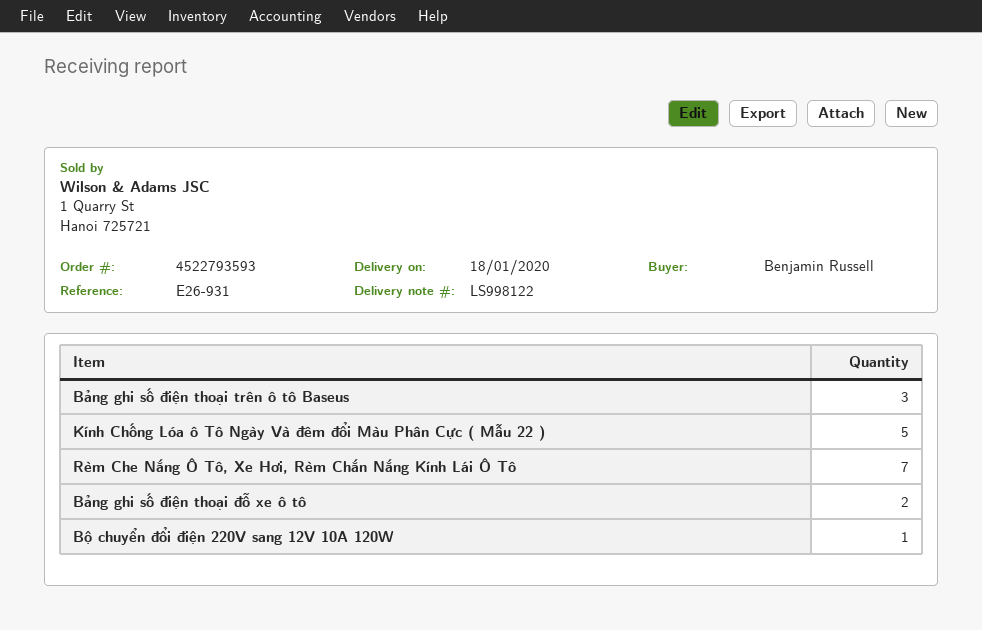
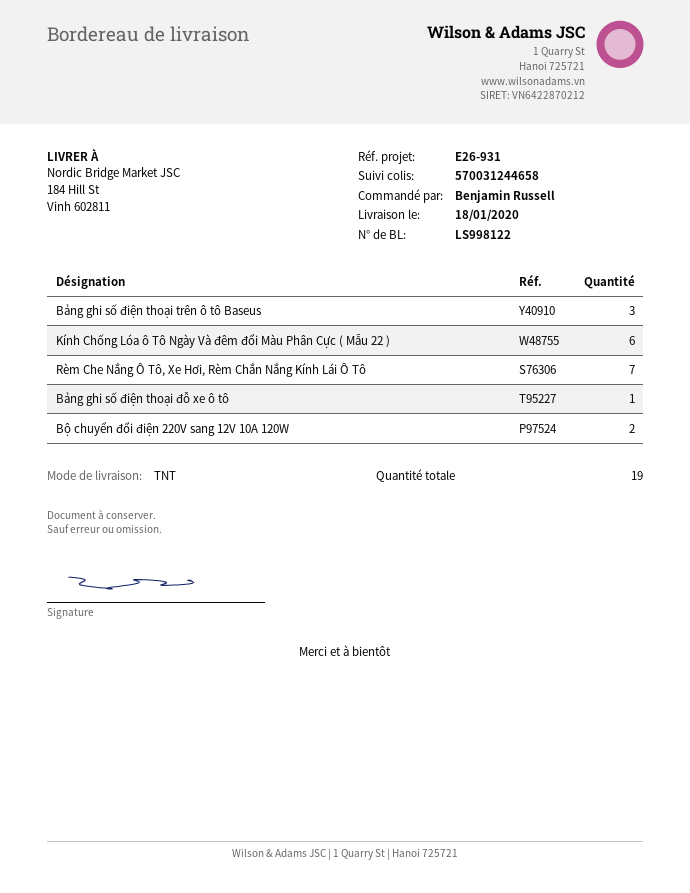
Kính Chống Lóa ô Tô Ngày Và đêm đổi Màu Phân Cực ( Mẫu 22 ): 5 -> 6
Bảng ghi số điện thoại đỗ xe ô tô: 2 -> 1
Bộ chuyển đổi điện 220V sang 12V 10A 120W: 1 -> 2

